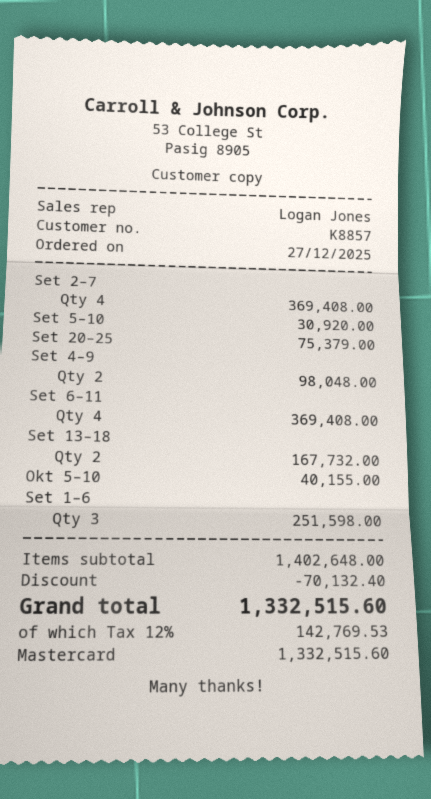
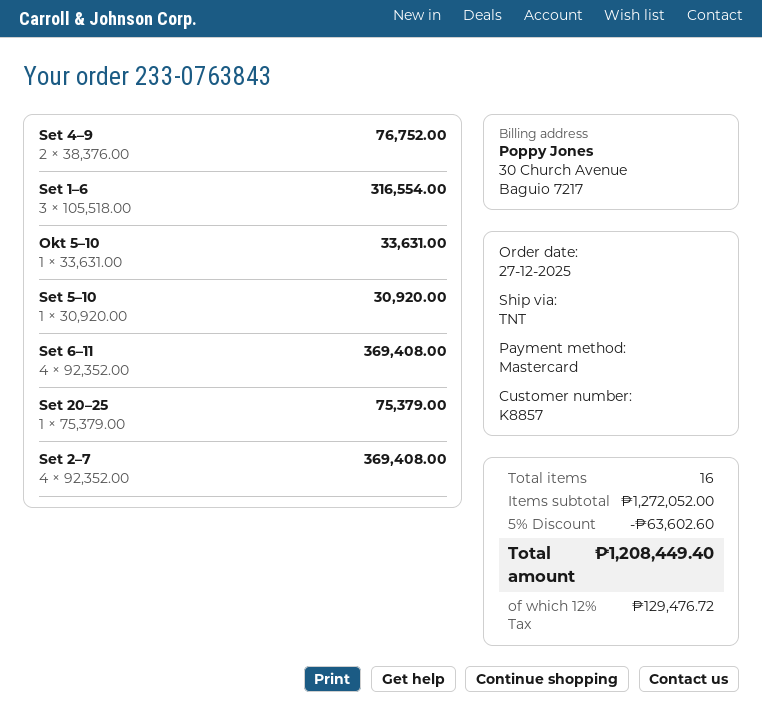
Set 4–9: 2 for 98048.00 -> 2 for 76752.00
Set 13–18: 2 for 167732.00 -> none
Okt 5–10: 1 for 40155.00 -> 1 for 33631.00
Set 1–6: 3 for 251598.00 -> 3 for 316554.00
subtotal: 1402648.00 -> 1272052.00
discount: 70132.40 -> 63602.60
tax: 12% = 142769.53 -> 12% = 129476.72
total: 1332515.60 -> 1208449.40

